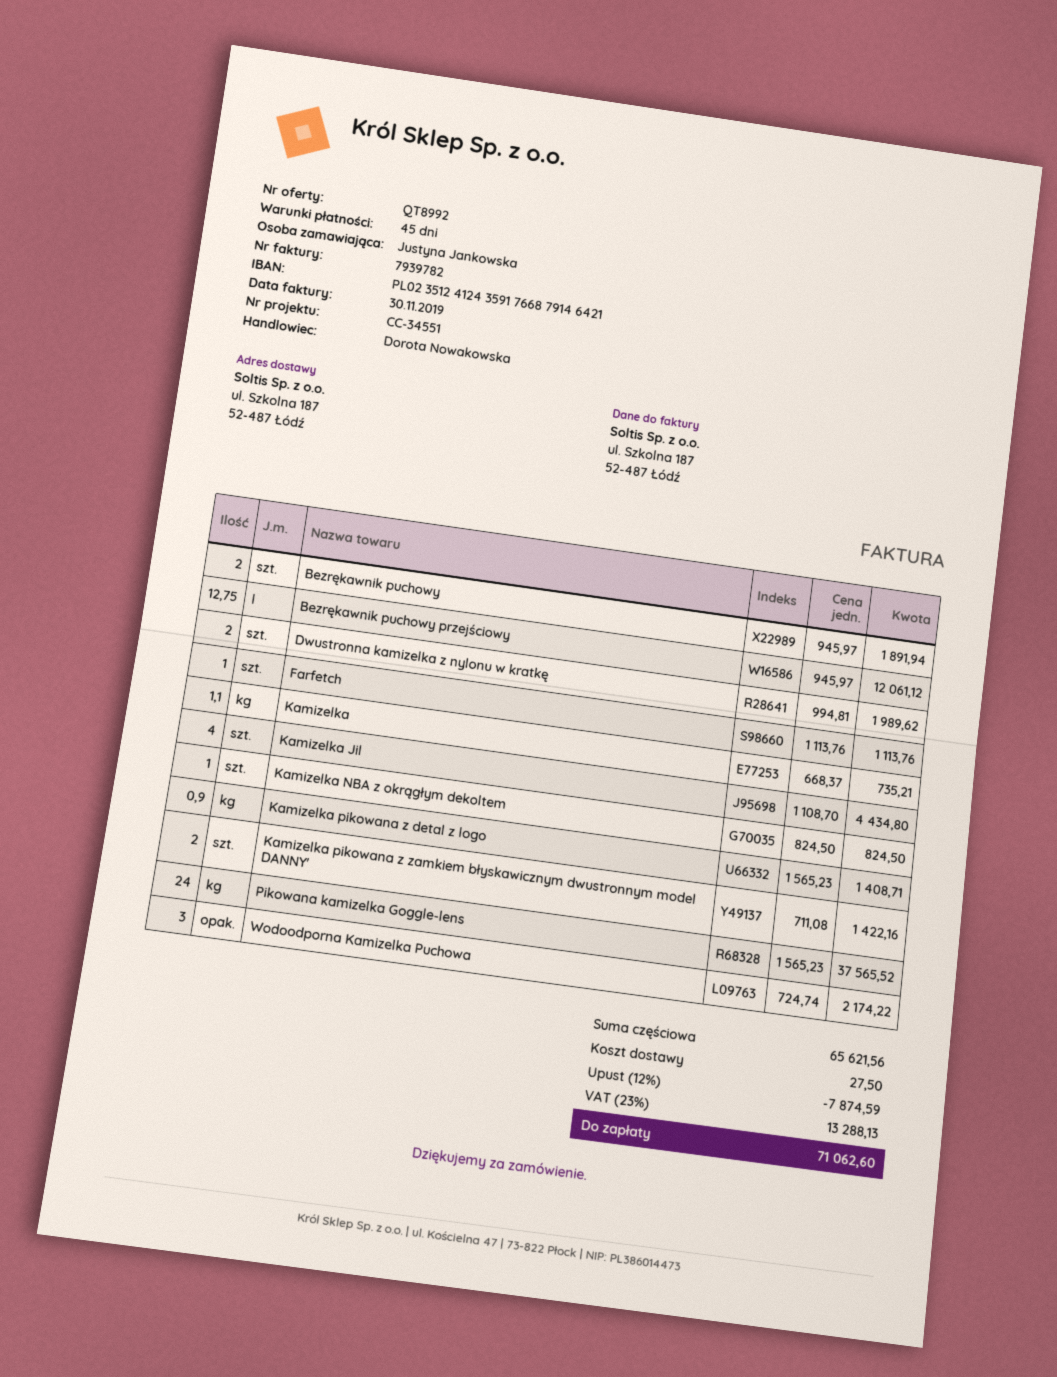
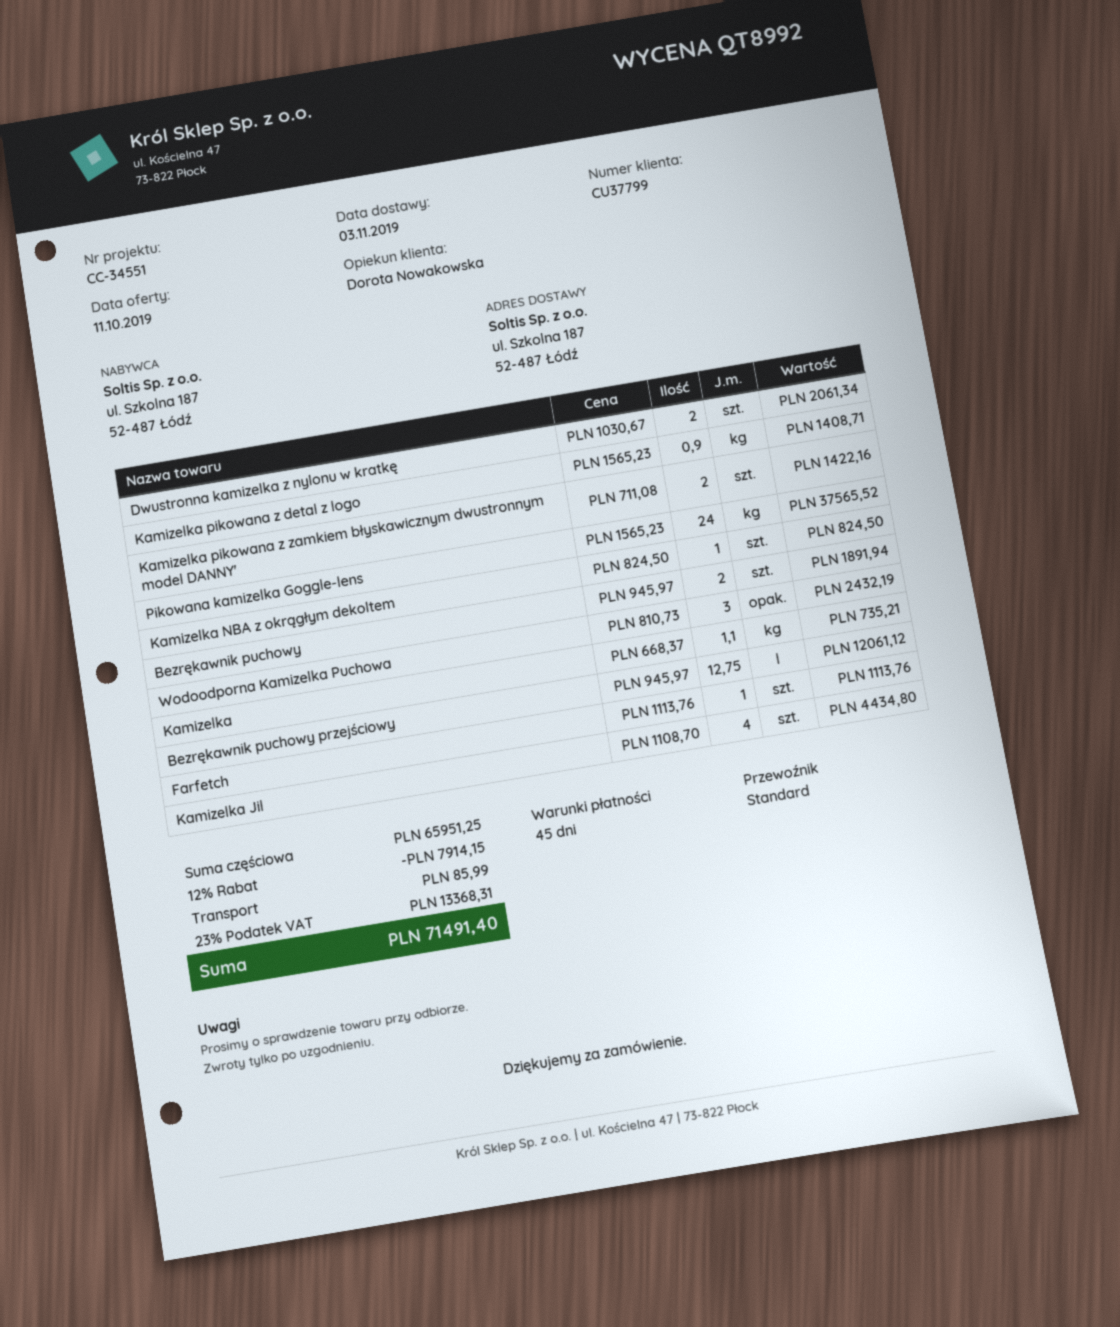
Dwustronna kamizelka z nylonu w kratkę: 2 x 994.81 = 1989.62 -> 2 x 1030.67 = 2061.34
Wodoodporna Kamizelka Puchowa: 3 x 724.74 = 2174.22 -> 3 x 810.73 = 2432.19
subtotal: 65621.56 -> 65951.25
discount: 12% = 7874.59 -> 12% = 7914.15
shipping: 27.50 -> 85.99
tax: 23% = 13288.13 -> 23% = 13368.31
total: 71062.60 -> 71491.40

